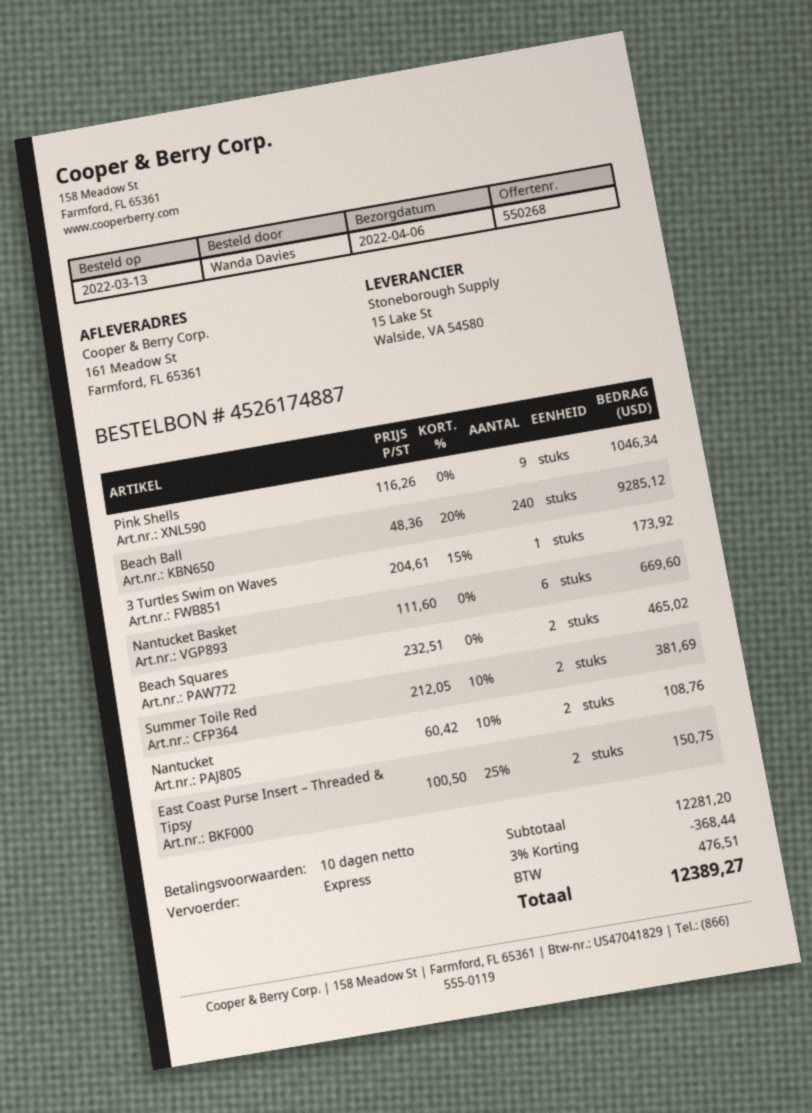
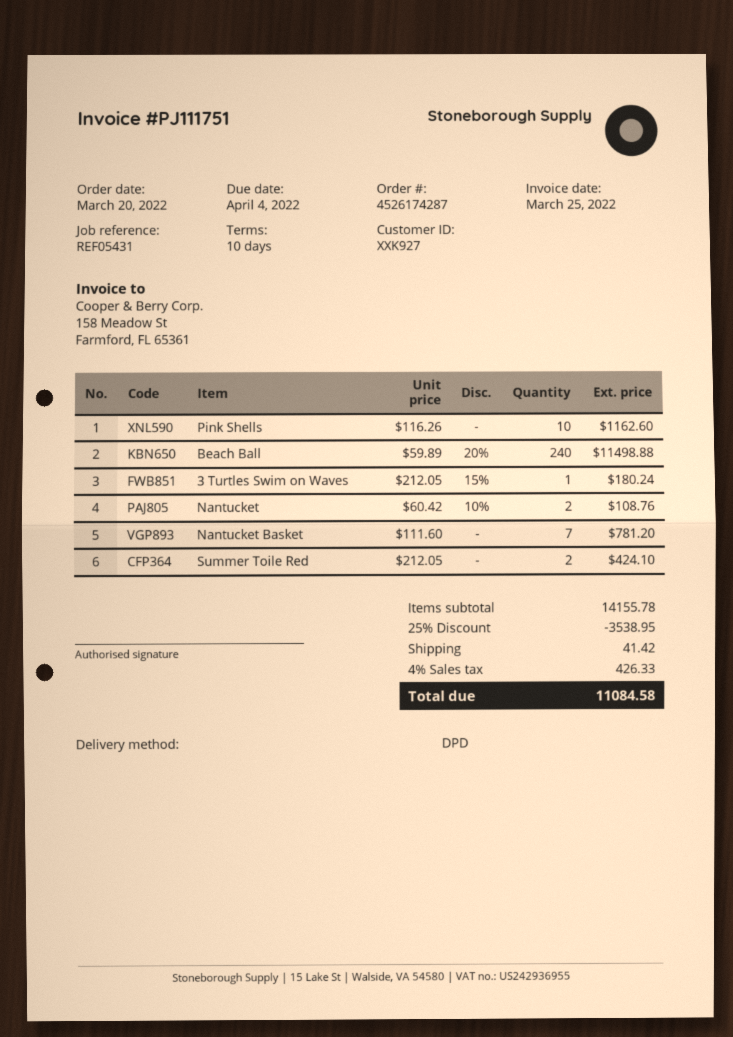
order number: 4526174887 -> 4526174287
order date: 2022-03-13 -> 2022-03-20
shipping method: express -> DPD
Pink Shells: 9 x 116.26 = 1046.34 -> 10 x 116.26 = 1162.60
Beach Ball: 240 x 48.36 - 20% = 9285.12 -> 240 x 59.89 - 20% = 11498.88
3 Turtles Swim on Waves: 1 x 204.61 - 15% = 173.92 -> 1 x 212.05 - 15% = 180.24
Nantucket Basket: 6 x 111.60 = 669.60 -> 7 x 111.60 = 781.20
Beach Squares: 2 x 232.51 = 465.02 -> none
Summer Toile Red: 2 x 212.05 - 10% = 381.69 -> 2 x 212.05 = 424.10
East Coast Purse Insert – Threaded & Tipsy: 2 x 100.50 - 25% = 150.75 -> none
subtotal: 12281.20 -> 14155.78
discount: 3% = 368.44 -> 25% = 3538.95
shipping: none -> 41.42
tax: 476.51 -> 426.33
total: 12389.27 -> 11084.58

